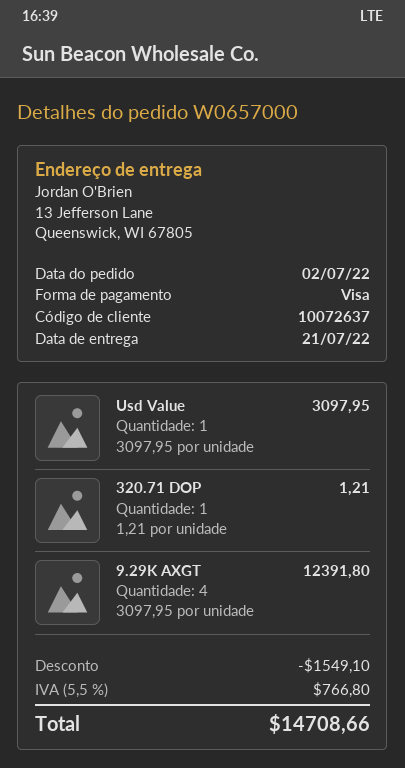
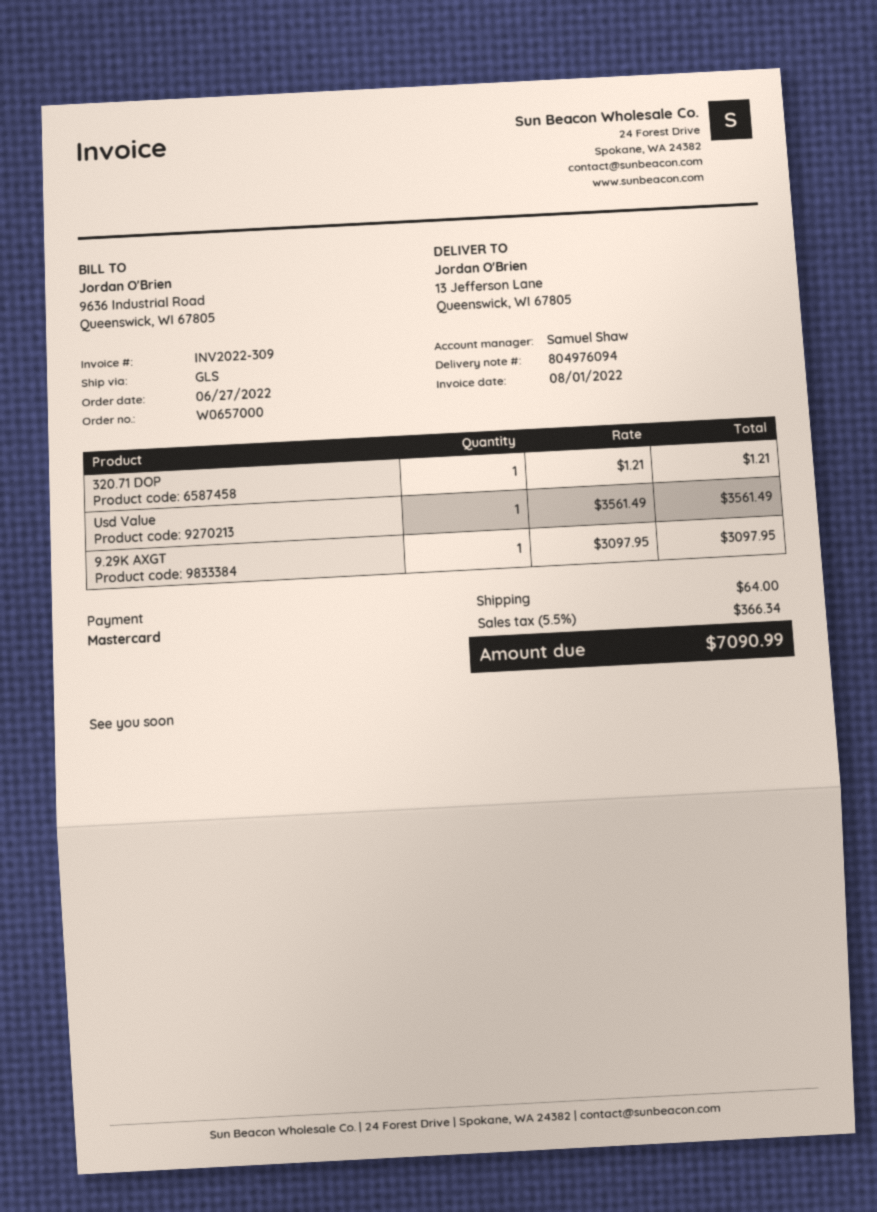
order date: 2022-07-02 -> 2022-06-27
payment method: Visa -> Mastercard
Usd Value: 1 x 3097.95 = 3097.95 -> 1 x 3561.49 = 3561.49
9.29K AXGT: 4 x 3097.95 = 12391.80 -> 1 x 3097.95 = 3097.95
discount: 1549.10 -> none
shipping: none -> 64.00
tax: 5.5% = 766.80 -> 5.5% = 366.34
total: 14708.66 -> 7090.99

